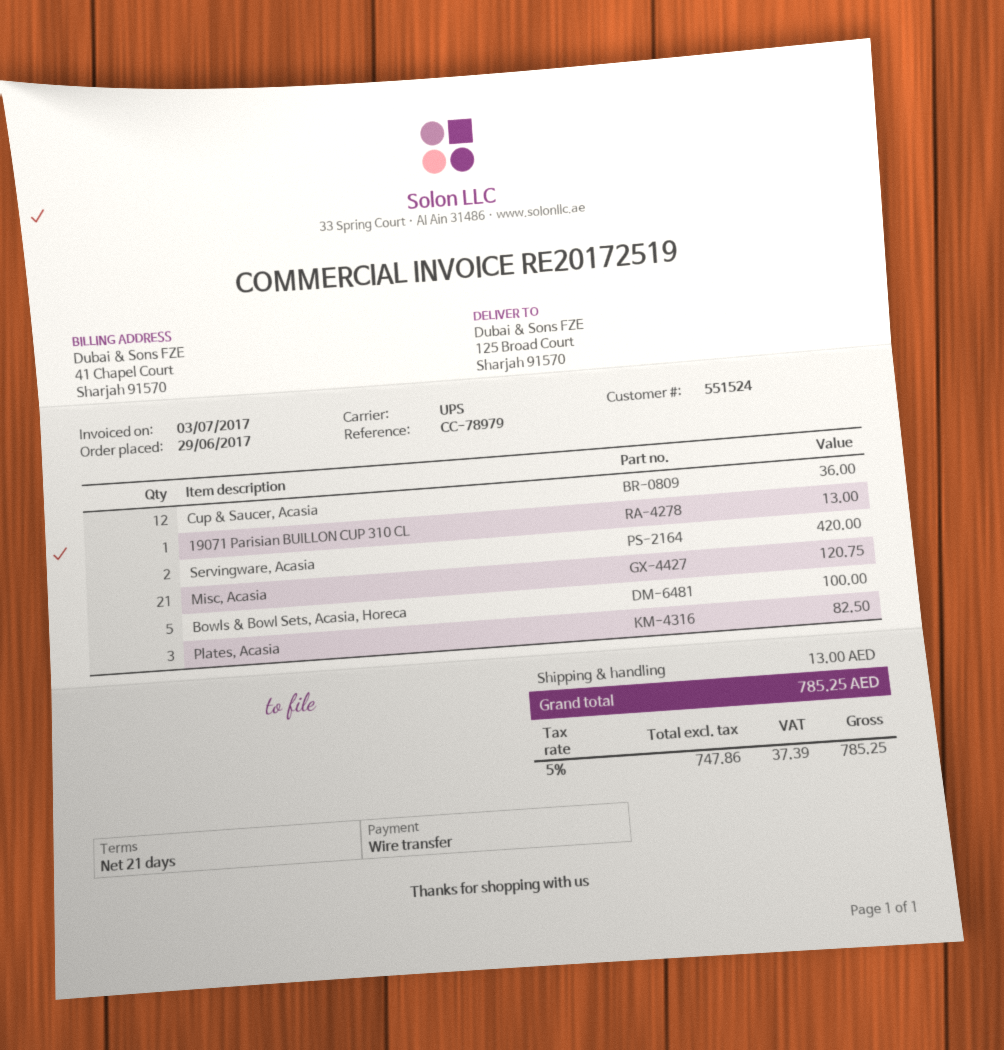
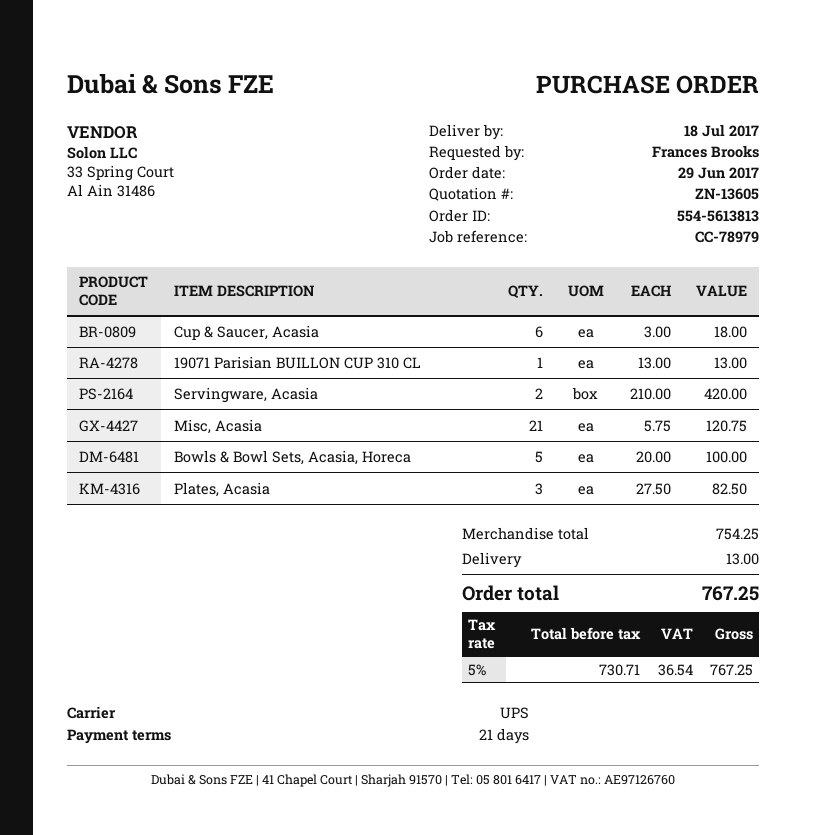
Cup & Saucer, Acasia: 12 for 36.00 -> 6 for 18.00
net: 747.86 -> 730.71
tax: 5% = 37.39 -> 5% = 36.54
total: 785.25 -> 767.25

